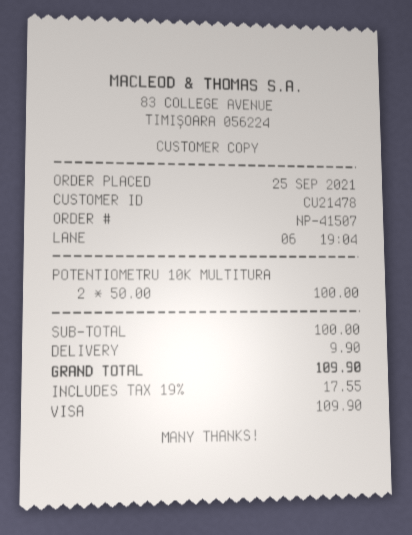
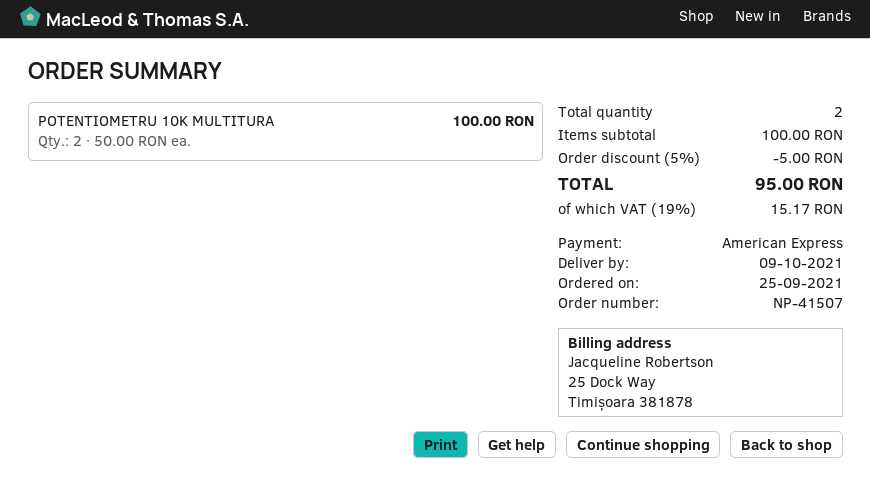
payment method: Visa -> American Express
discount: none -> 5% = 5.00
shipping: 9.90 -> none
tax: 19% = 17.55 -> 19% = 15.17
total: 109.90 -> 95.00

